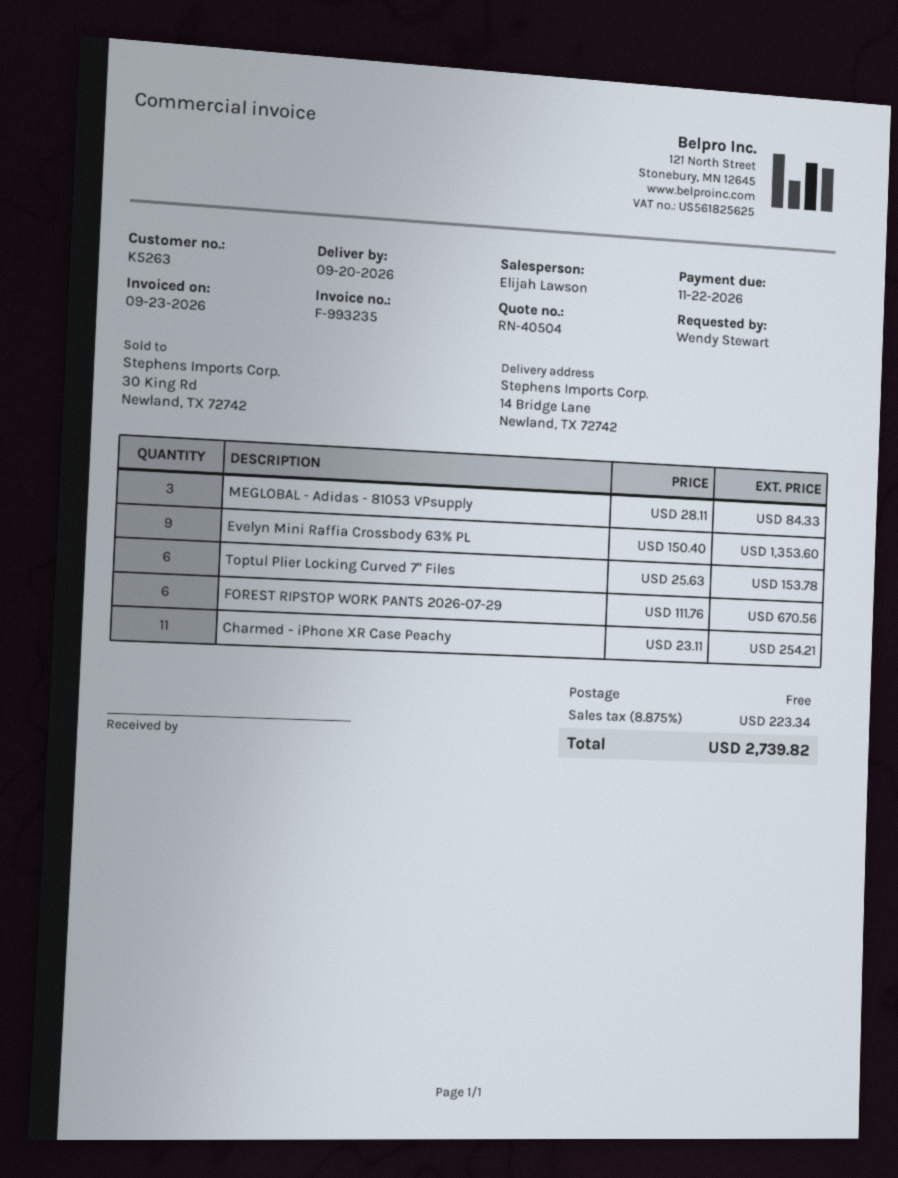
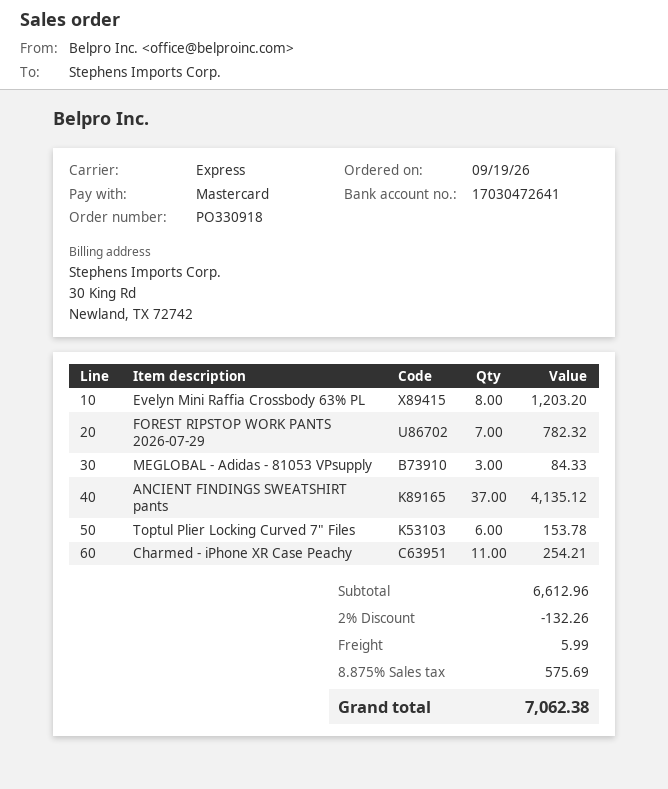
Evelyn Mini Raffia Crossbody 63% PL: 9 for 1353.60 -> 8 for 1203.20
FOREST RIPSTOP WORK PANTS 2026-07-29: 6 for 670.56 -> 7 for 782.32
ANCIENT FINDINGS SWEATSHIRT pants: none -> 37 for 4135.12
discount: none -> 2% = 132.26
shipping: 0.00 -> 5.99
tax: 8.875% = 223.34 -> 8.875% = 575.69
total: 2739.82 -> 7062.38

